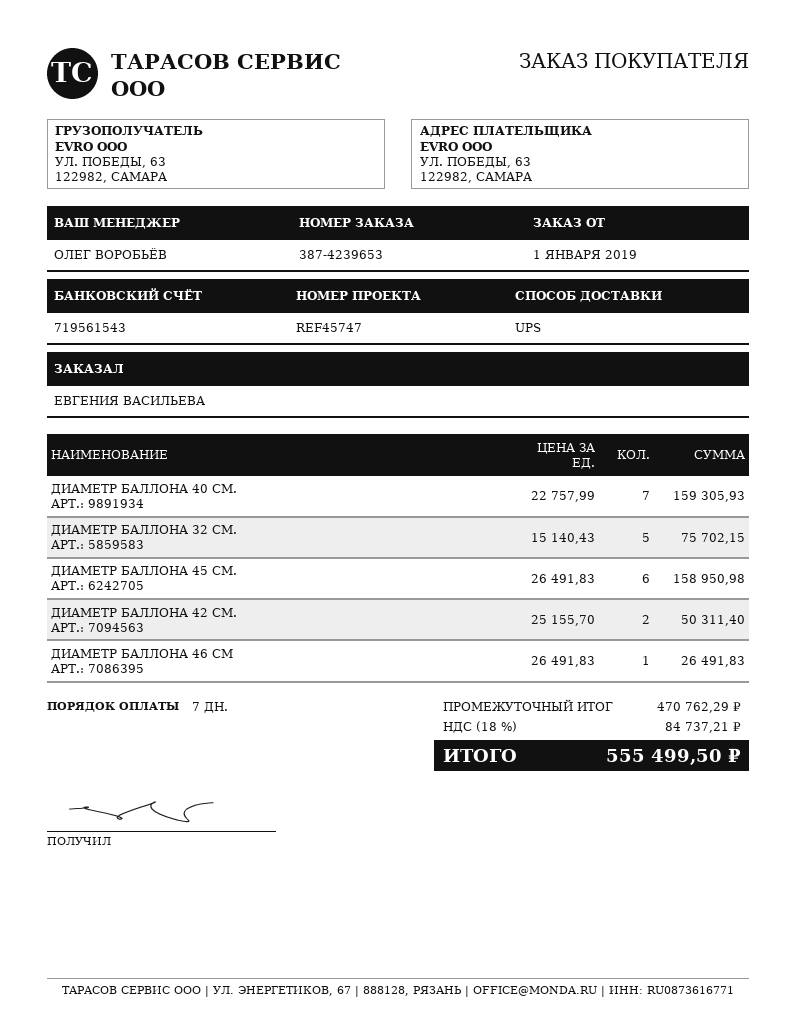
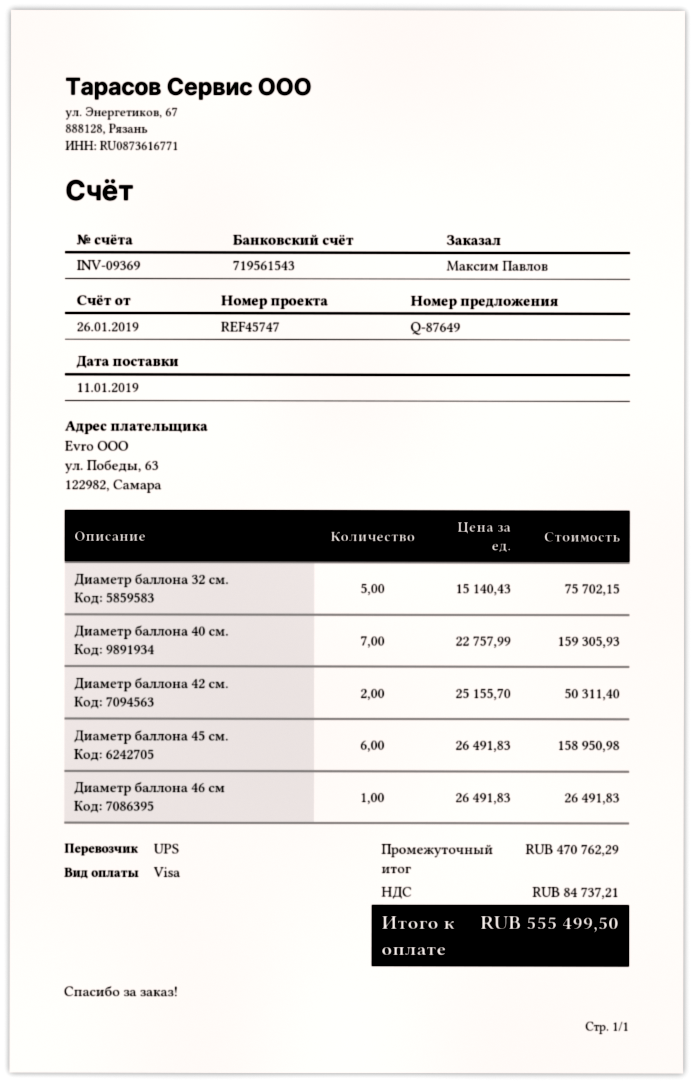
ordered by: ЕВГЕНИЯ ВАСИЛЬЕВА -> Максим Павлов

